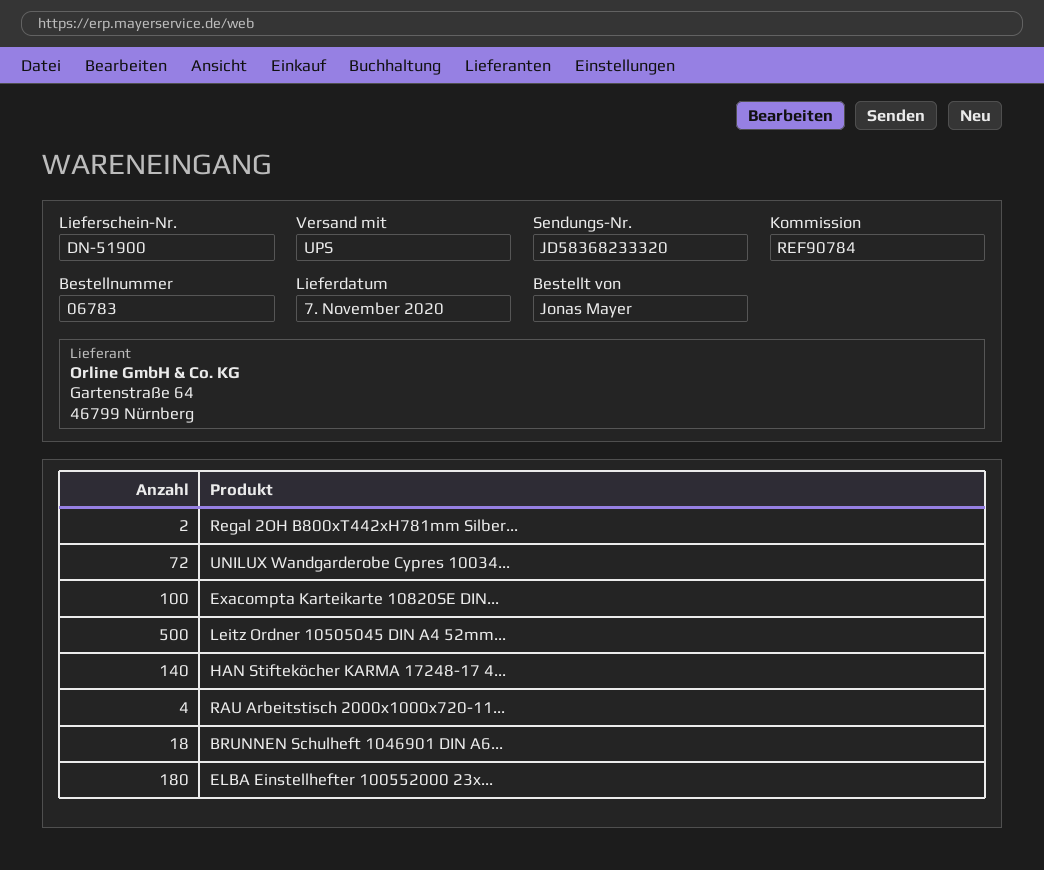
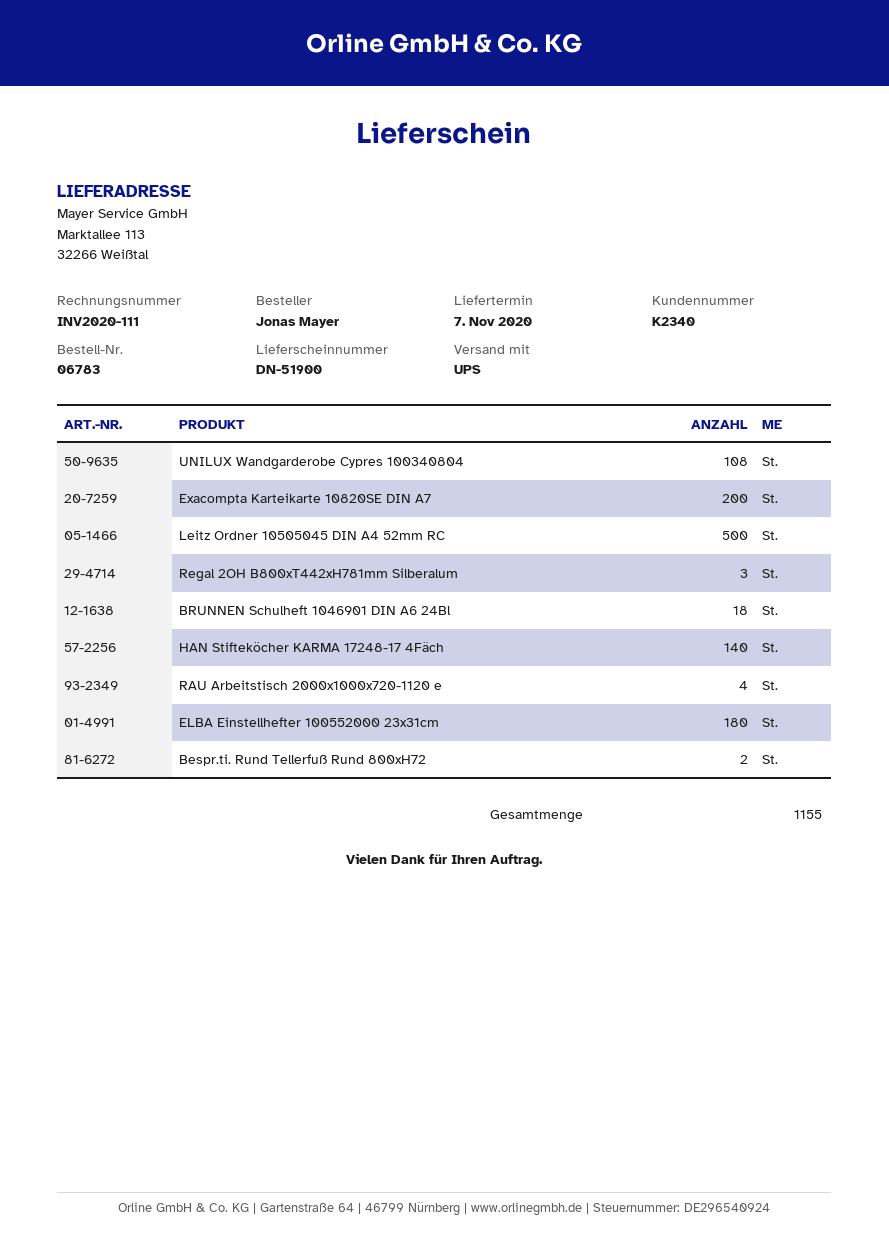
Regal 2OH B800xT442xH781mm Silber...: 2 -> 3
UNILUX Wandgarderobe Cypres 10034...: 72 -> 108
Exacompta Karteikarte 10820SE DIN...: 100 -> 200
Bespr.ti. Rund Tellerfuß Rund 800xH72: none -> 2

